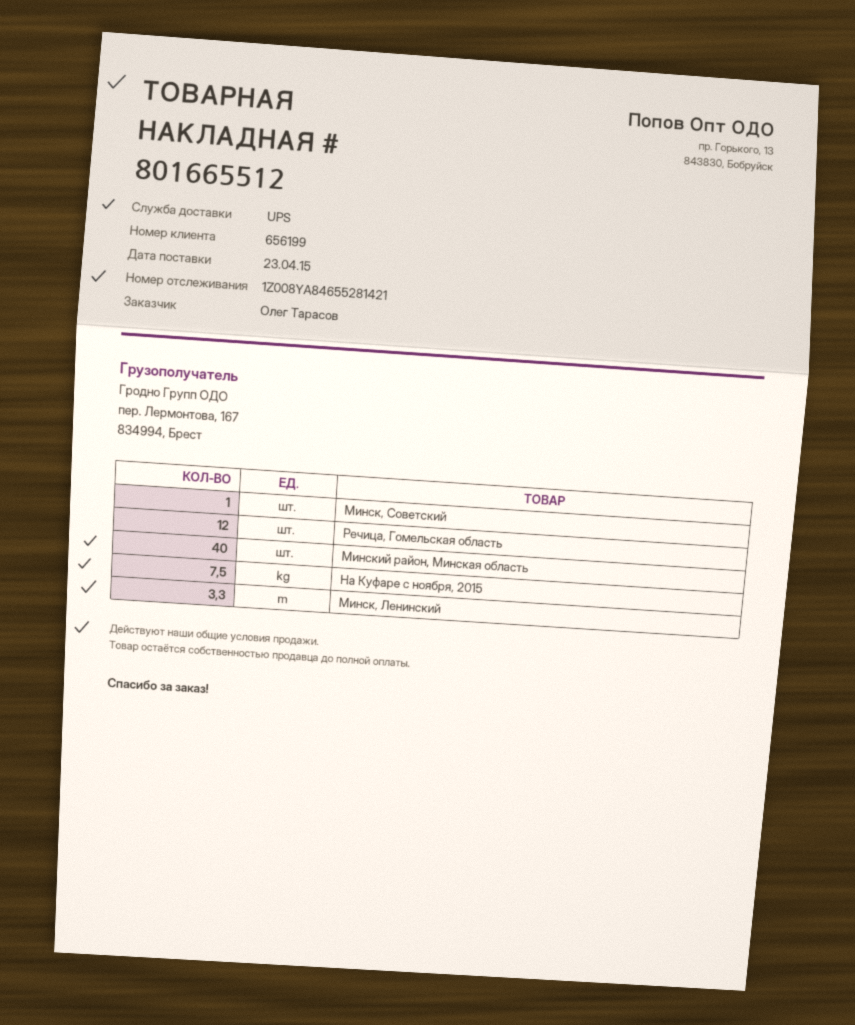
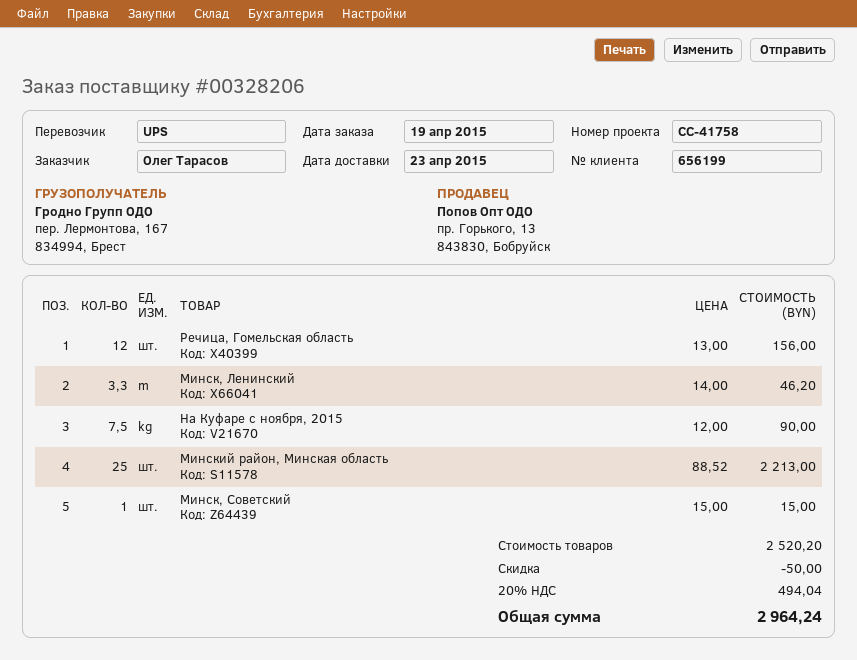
Минский район, Минская область: 40 -> 25

